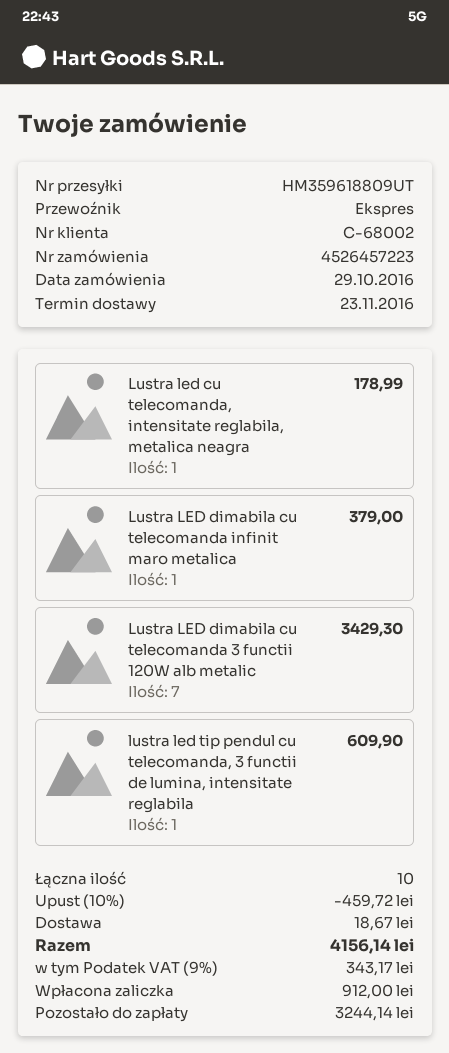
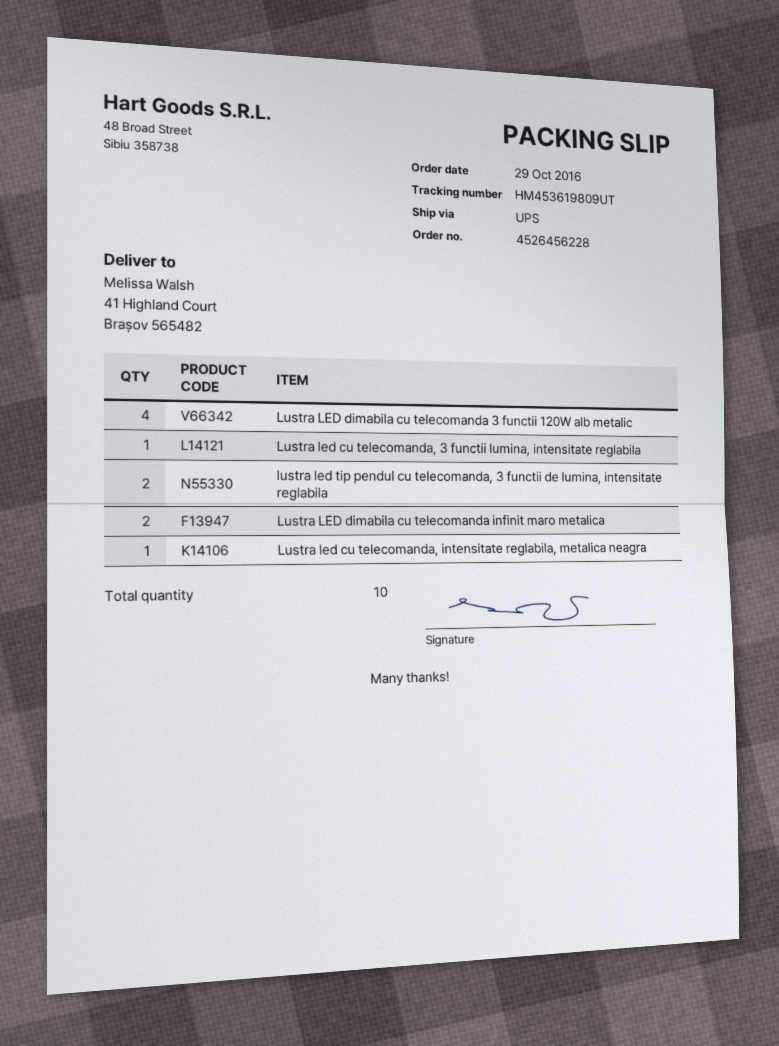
order number: 4526457223 -> 4526456228
shipping method: express -> UPS
tracking number: HM359618809UT -> HM453619809UT
Lustra LED dimabila cu telecomanda infinit maro metalica: 1 -> 2
Lustra LED dimabila cu telecomanda 3 functii 120W alb metalic: 7 -> 4
lustra led tip pendul cu telecomanda, 3 functii de lumina, intensitate reglabila: 1 -> 2
Lustra led cu telecomanda, 3 functii lumina, intensitate reglabila: none -> 1

